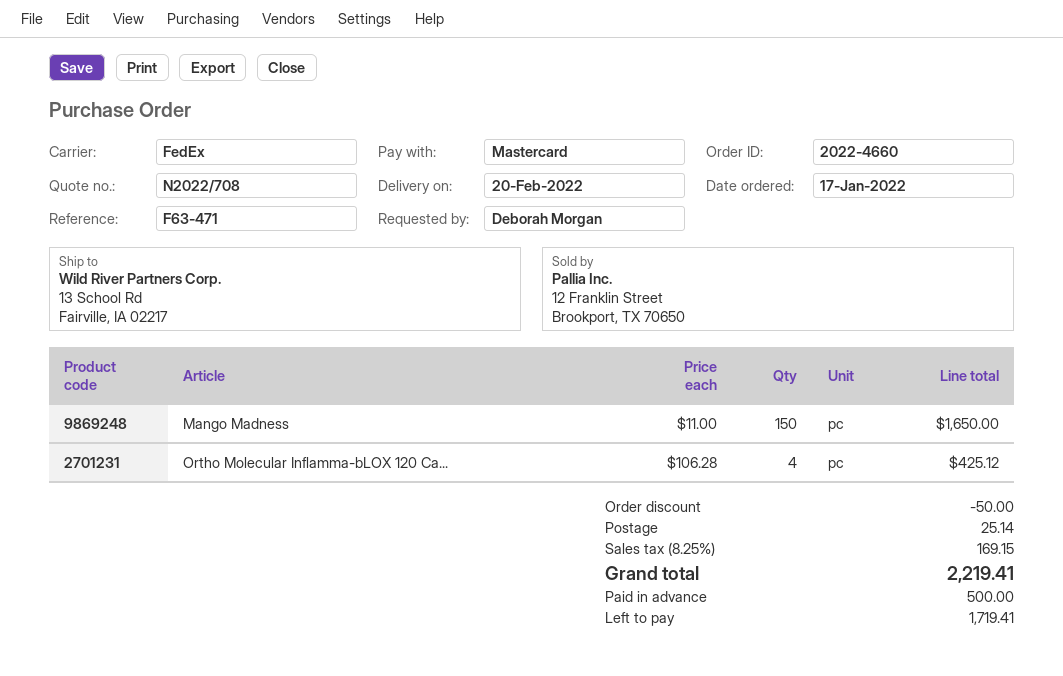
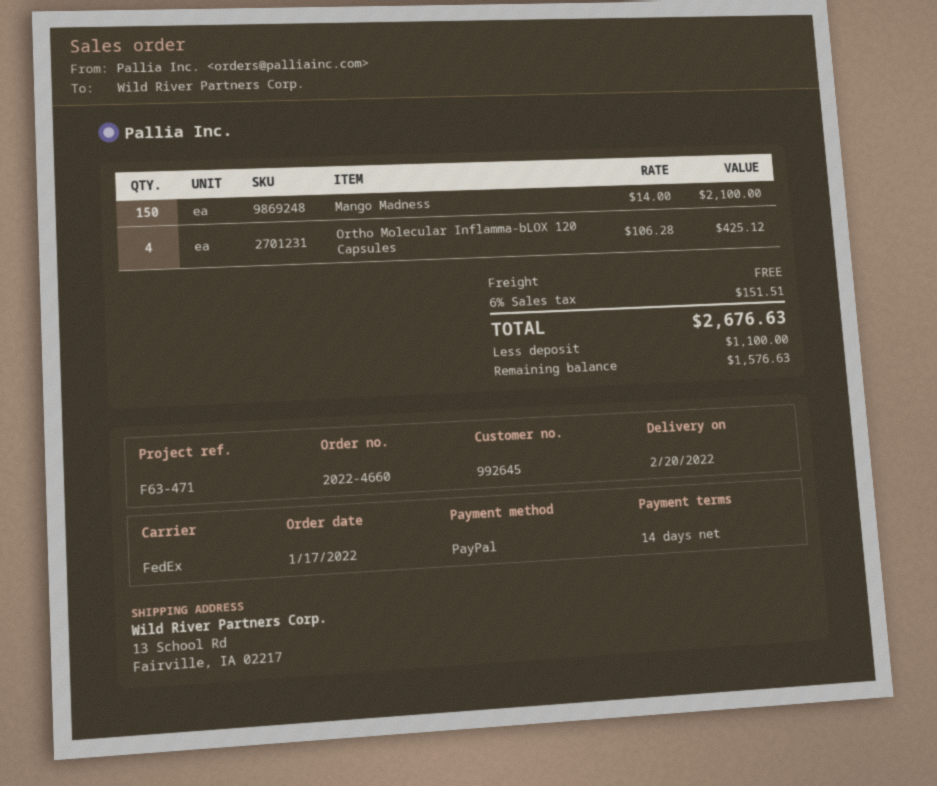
payment method: Mastercard -> PayPal
Mango Madness: 150 x 11.00 = 1650.00 -> 150 x 14.00 = 2100.00
discount: 50.00 -> none
shipping: 25.14 -> 0.00
tax: 8.25% = 169.15 -> 6% = 151.51
total: 2219.41 -> 2676.63
deposit: 500.00 -> 1100.00
balance: 1719.41 -> 1576.63

